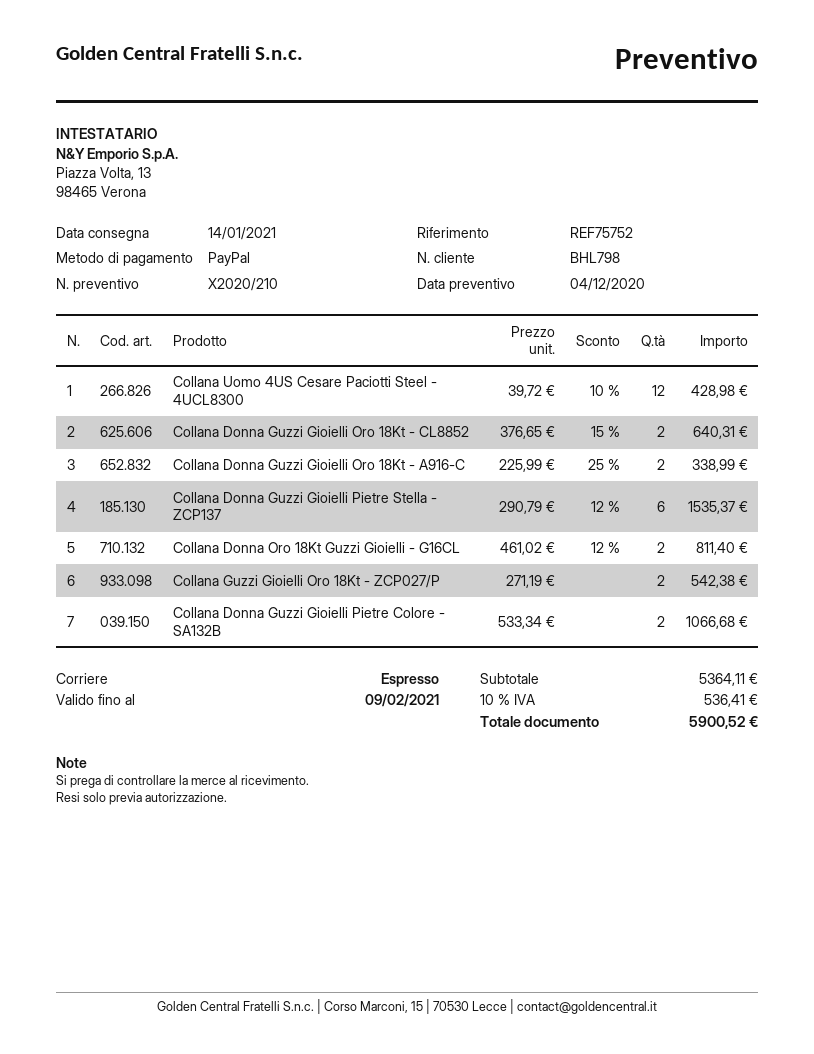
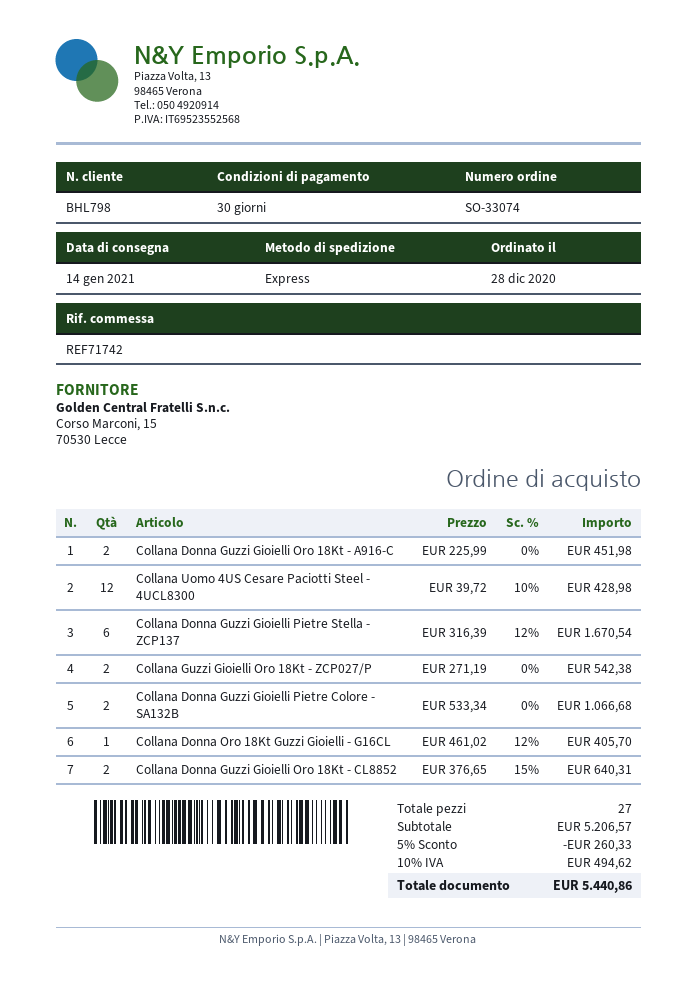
reference: REF75752 -> REF71742
Collana Donna Guzzi Gioielli Oro 18Kt - A916-C: 2 x 225.99 - 25% = 338.99 -> 2 x 225.99 = 451.98
Collana Donna Guzzi Gioielli Pietre Stella - ZCP137: 6 x 290.79 - 12% = 1535.37 -> 6 x 316.39 - 12% = 1670.54
Collana Donna Oro 18Kt Guzzi Gioielli - G16CL: 2 x 461.02 - 12% = 811.40 -> 1 x 461.02 - 12% = 405.70
subtotal: 5364.11 -> 5206.57
discount: none -> 5% = 260.33
tax: 10% = 536.41 -> 10% = 494.62
total: 5900.52 -> 5440.86

